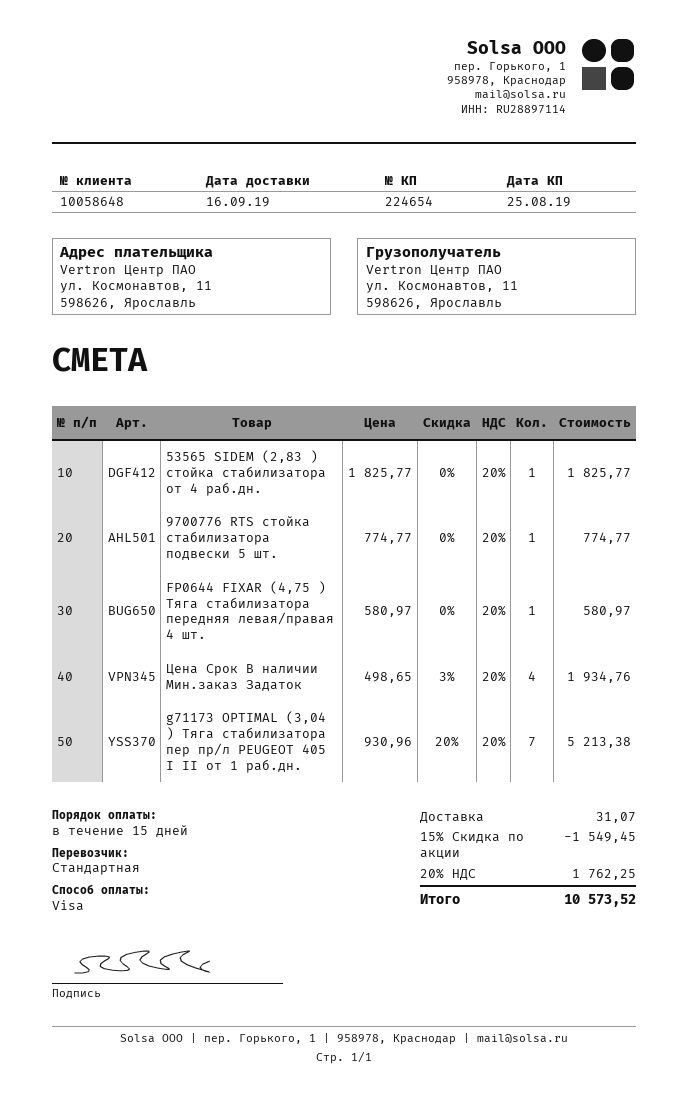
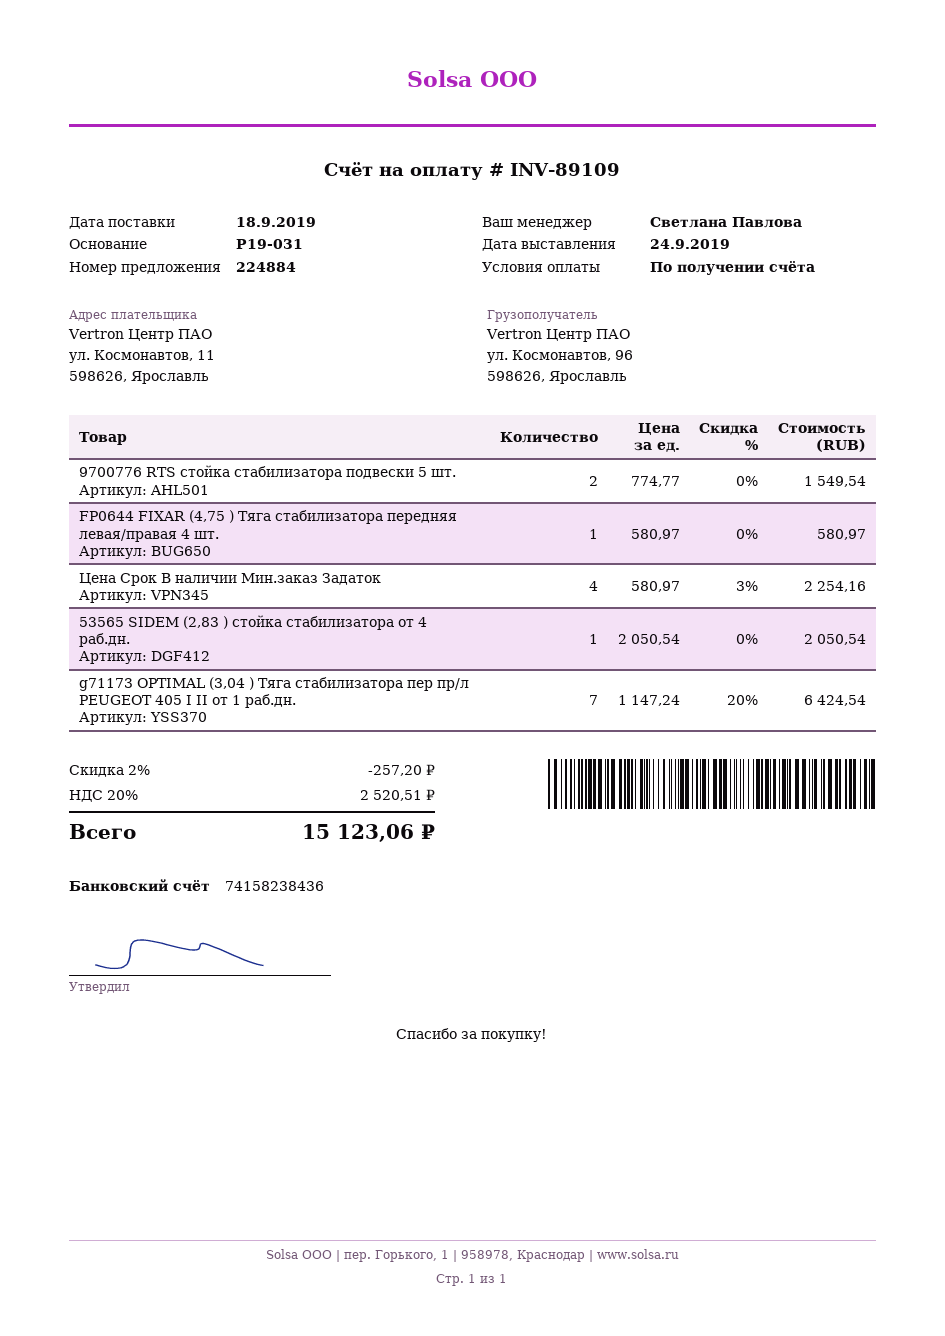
quote number: 224654 -> 224884
delivery date: 2019-09-16 -> 2019-09-18
payment terms: 15 days -> on receipt
ship to: ул. Космонавтов, 11, 598626, Ярославль -> ул. Космонавтов, 96, 598626, Ярославль
53565 SIDEM (2,83 ) стойка стабилизатора от 4 раб.дн.: 1 x 1825.77 = 1825.77 -> 1 x 2050.54 = 2050.54
9700776 RTS стойка стабилизатора подвески 5 шт.: 1 x 774.77 = 774.77 -> 2 x 774.77 = 1549.54
Цена Срок В наличии Мин.заказ Задаток: 4 x 498.65 - 3% = 1934.76 -> 4 x 580.97 - 3% = 2254.16
g71173 OPTIMAL (3,04 ) Тяга стабилизатора пер пр/л PEUGEOT 405 I II от 1 раб.дн.: 7 x 930.96 - 20% = 5213.38 -> 7 x 1147.24 - 20% = 6424.54
discount: 15% = 1549.45 -> 2% = 257.20
shipping: 31.07 -> none
tax: 20% = 1762.25 -> 20% = 2520.51
total: 10573.52 -> 15123.06

